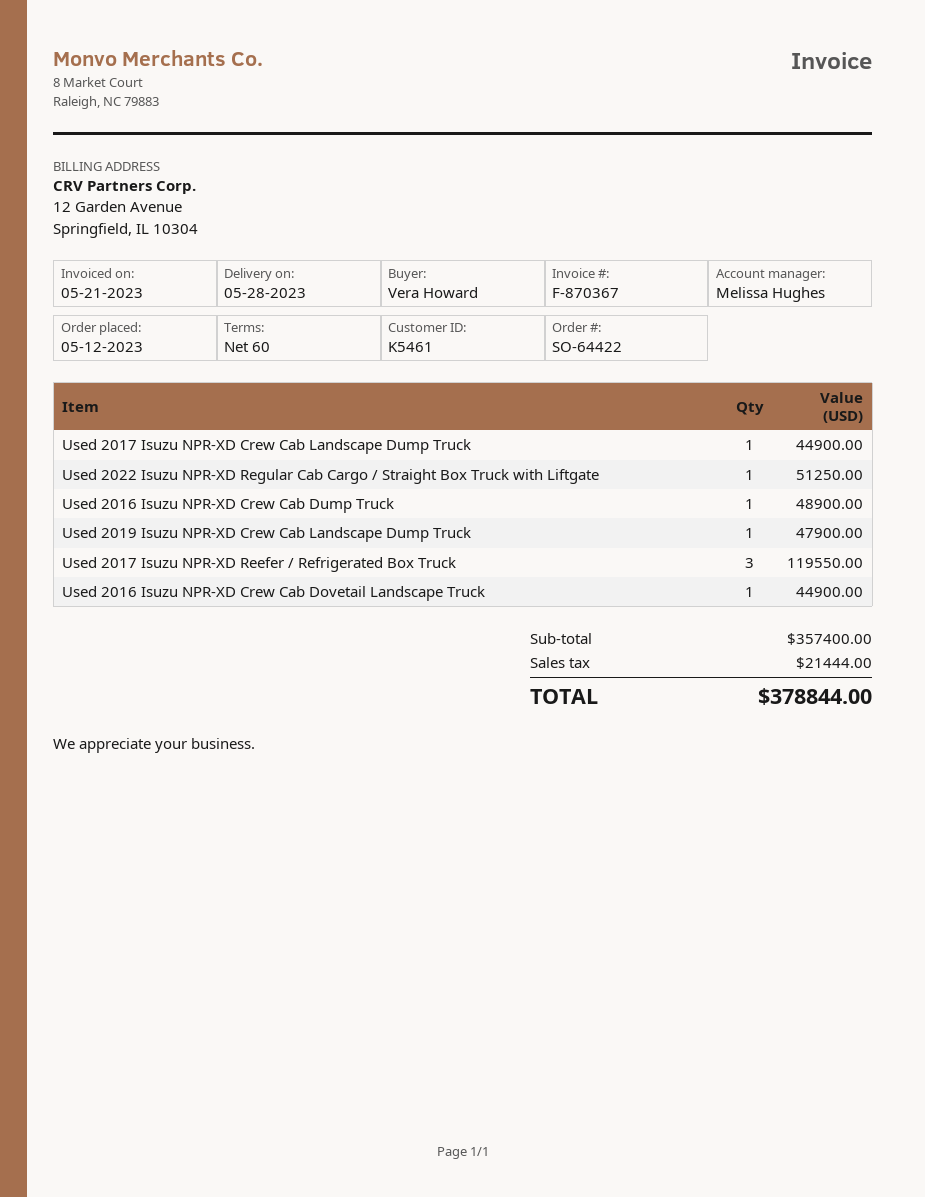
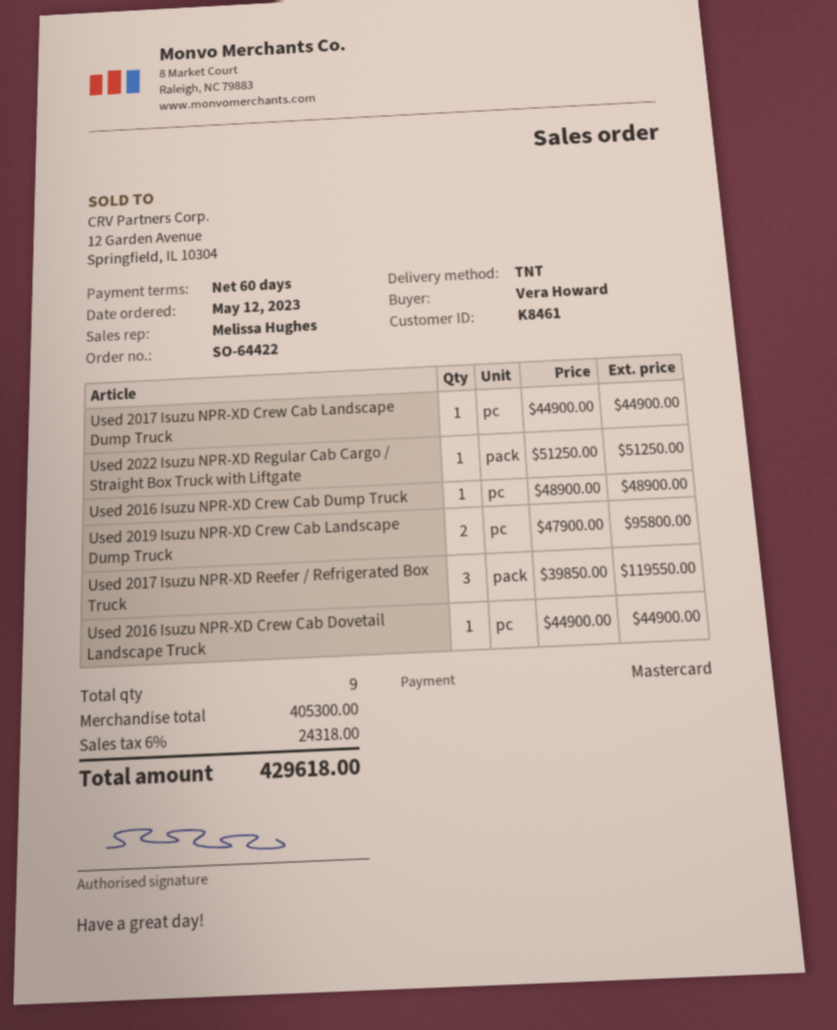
customer number: K5461 -> K8461
Used 2019 Isuzu NPR-XD Crew Cab Landscape Dump Truck: 1 for 47900.00 -> 2 for 95800.00
subtotal: 357400.00 -> 405300.00
tax: 21444.00 -> 24318.00
total: 378844.00 -> 429618.00

